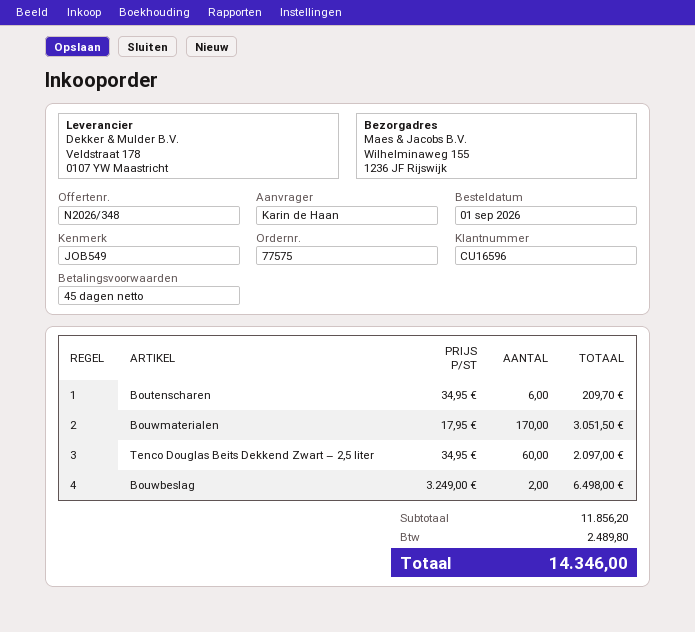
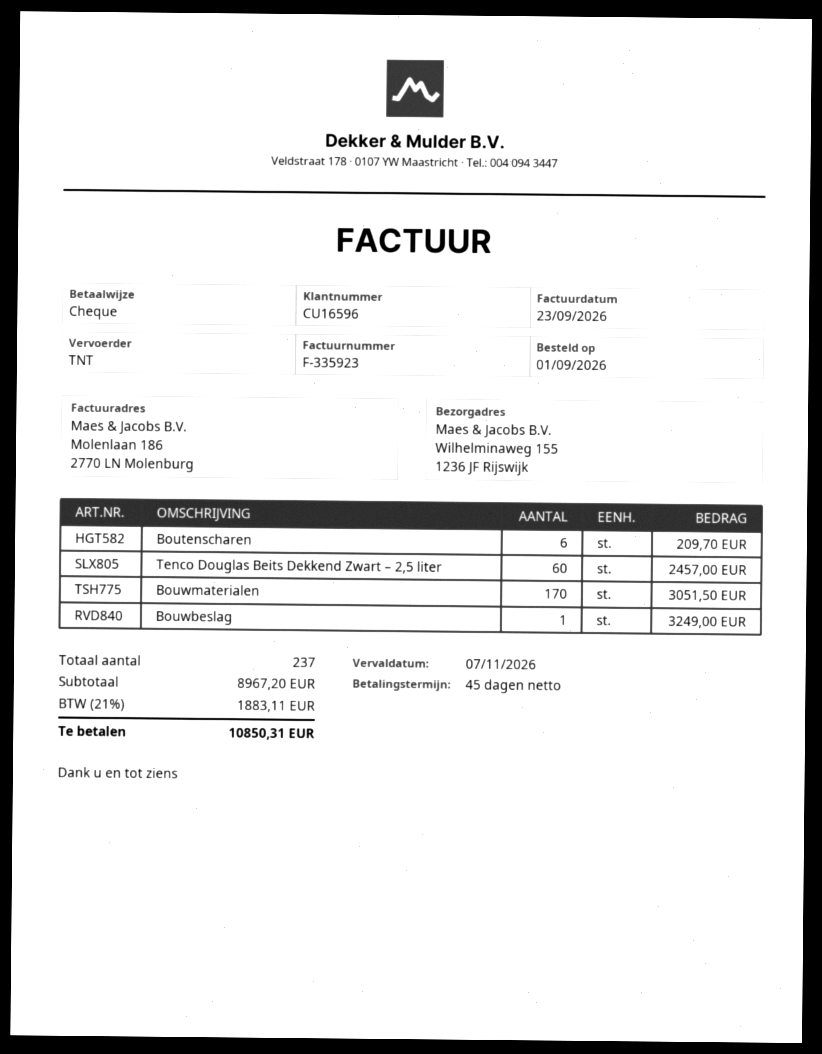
Tenco Douglas Beits Dekkend Zwart – 2,5 liter: 60 for 2097.00 -> 60 for 2457.00
Bouwbeslag: 2 for 6498.00 -> 1 for 3249.00
subtotal: 11856.20 -> 8967.20
tax: 2489.80 -> 1883.11
total: 14346.00 -> 10850.31

